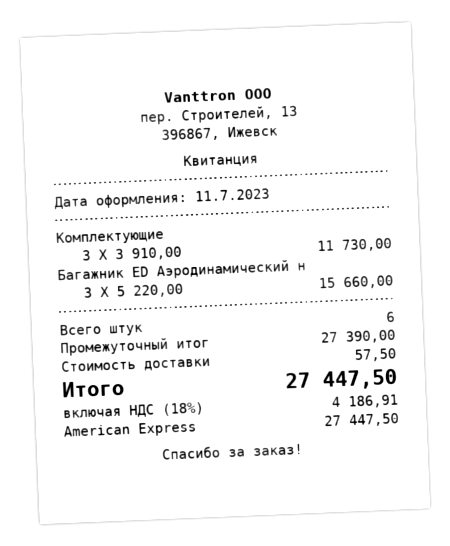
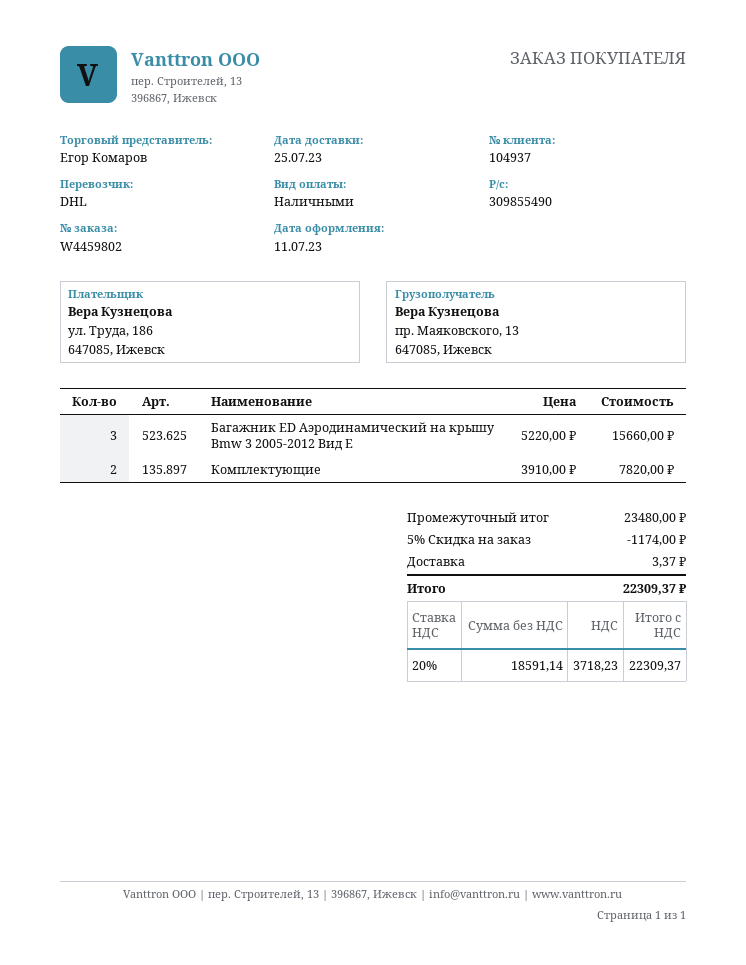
payment method: American Express -> cash
Комплектующие: 3 x 3910.00 = 11730.00 -> 2 x 3910.00 = 7820.00
subtotal: 27390.00 -> 23480.00
discount: none -> 5% = 1174.00
shipping: 57.50 -> 3.37
tax: 18% = 4186.91 -> 20% = 3718.23
total: 27447.50 -> 22309.37

